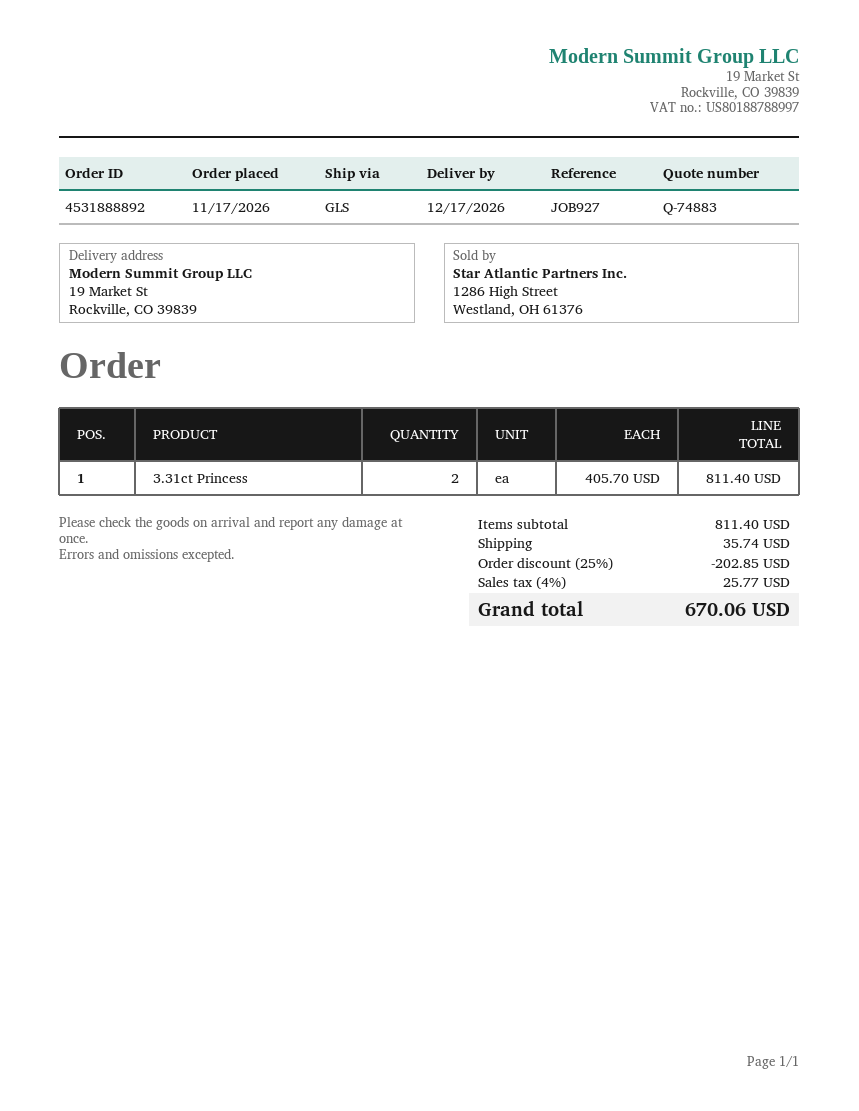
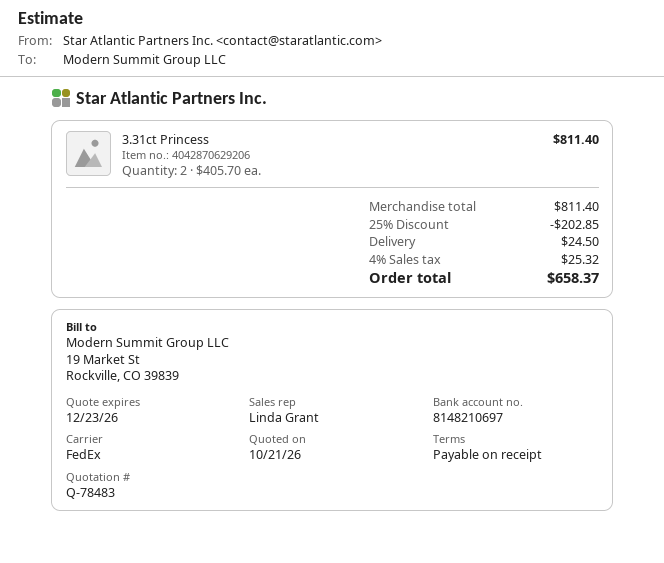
quote number: Q-74883 -> Q-78483
shipping method: GLS -> FedEx
shipping: 35.74 -> 24.50
tax: 4% = 25.77 -> 4% = 25.32
total: 670.06 -> 658.37

